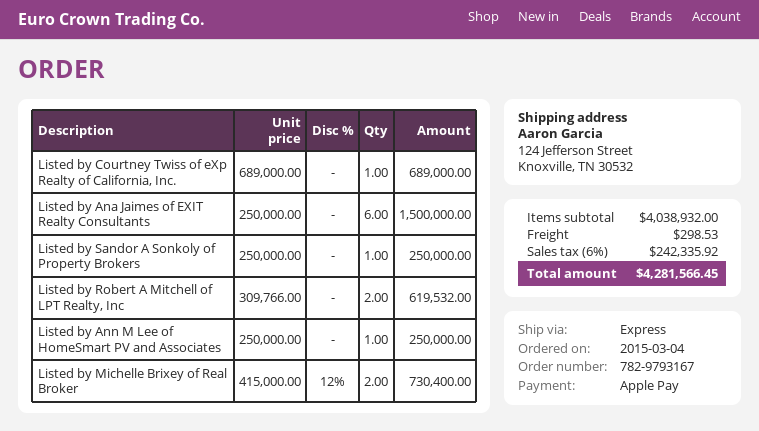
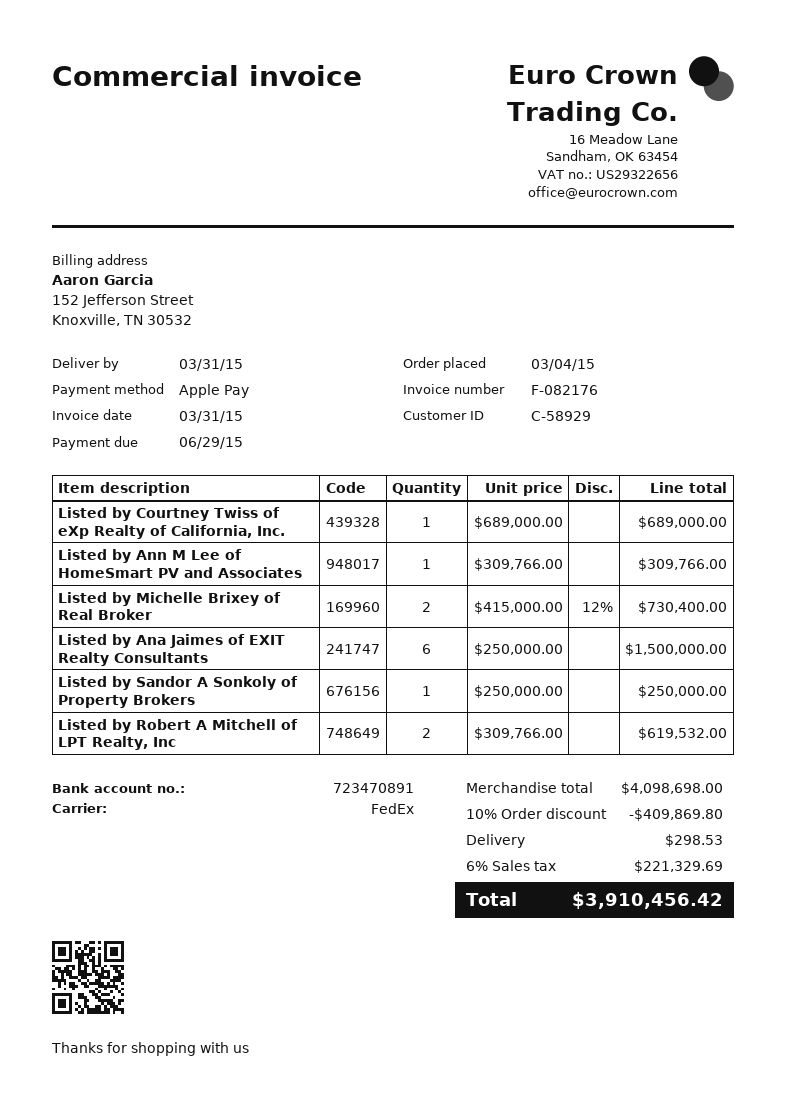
shipping method: express -> FedEx
Listed by Ann M Lee of HomeSmart PV and Associates: 1 x 250000.00 = 250000.00 -> 1 x 309766.00 = 309766.00
subtotal: 4038932.00 -> 4098698.00
discount: none -> 10% = 409869.80
tax: 6% = 242335.92 -> 6% = 221329.69
total: 4281566.45 -> 3910456.42

